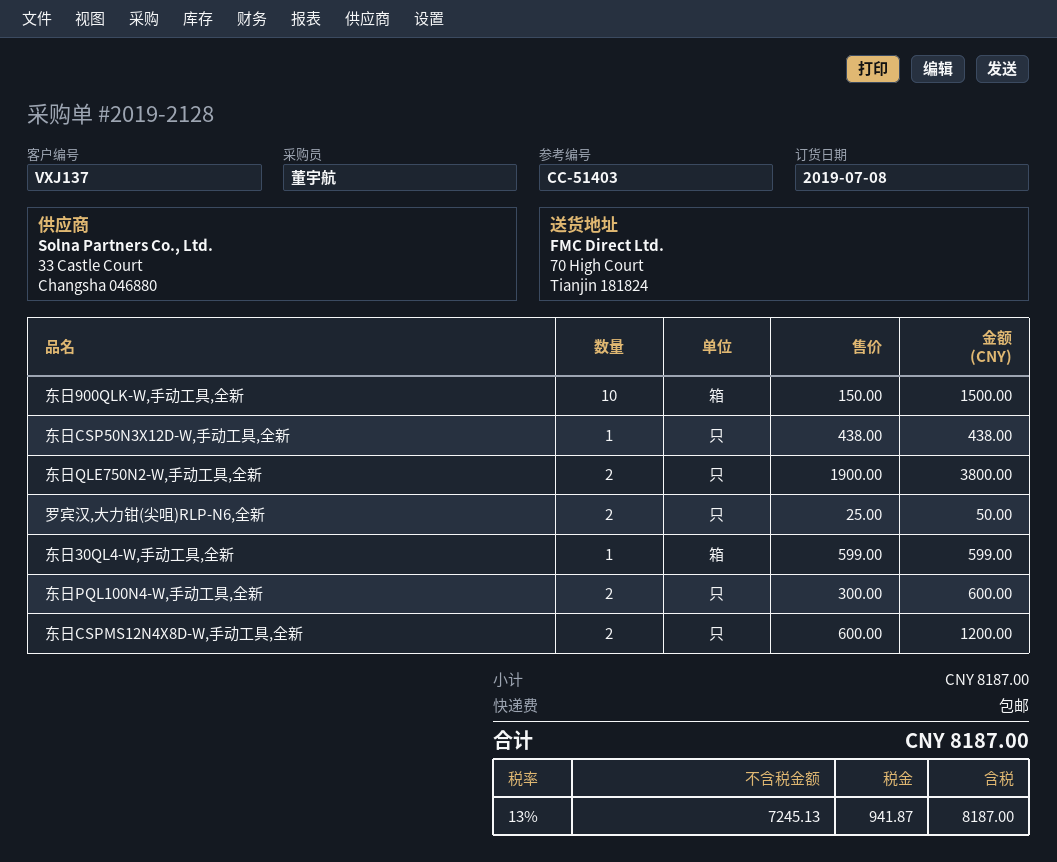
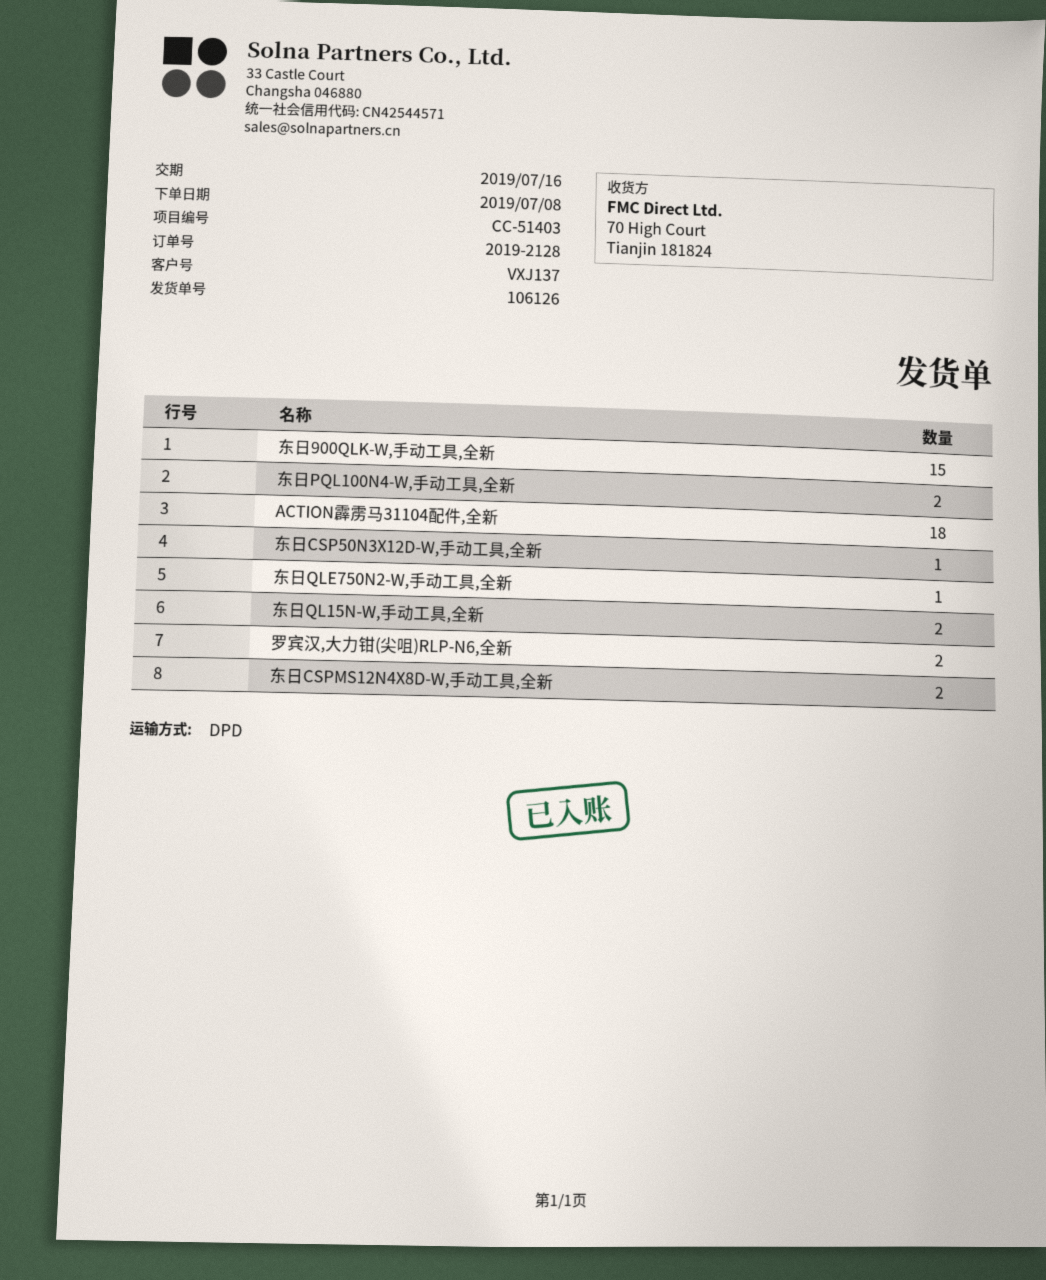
东日900QLK-W,手动工具,全新: 10 -> 15
东日QLE750N2-W,手动工具,全新: 2 -> 1
东日30QL4-W,手动工具,全新: 1 -> none
ACTION霹雳马31104配件,全新: none -> 18
东日QL15N-W,手动工具,全新: none -> 2

